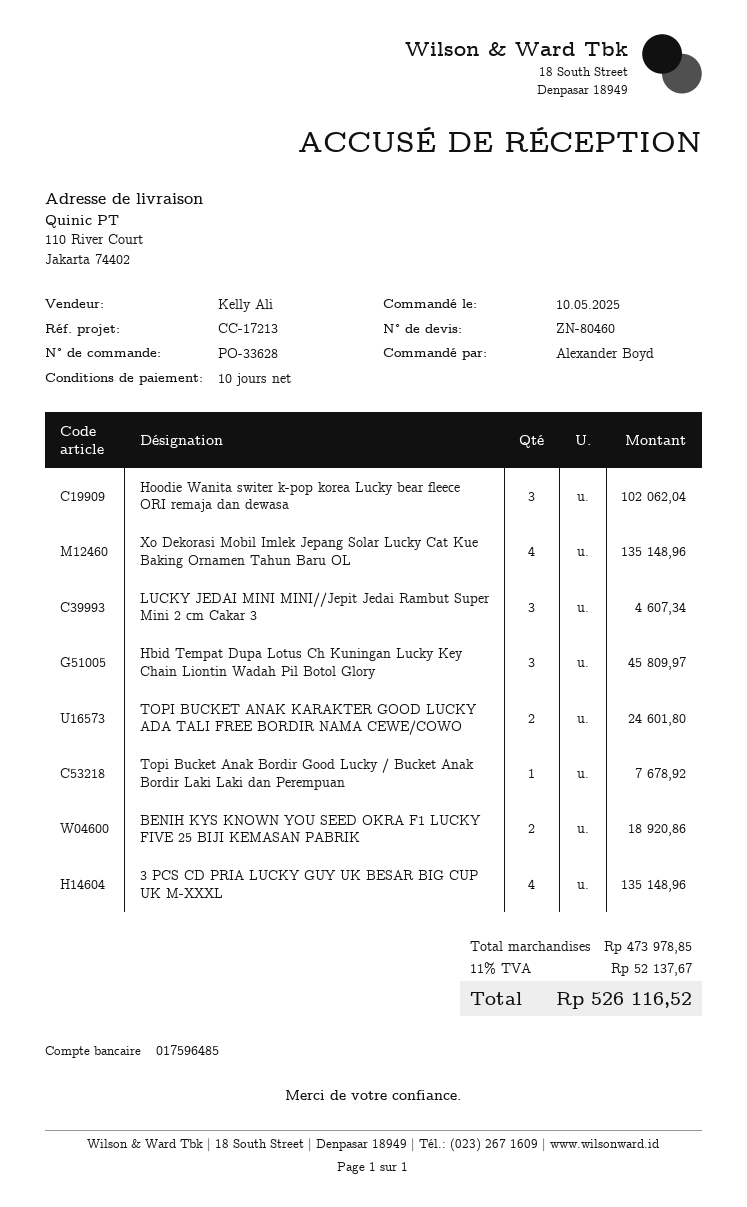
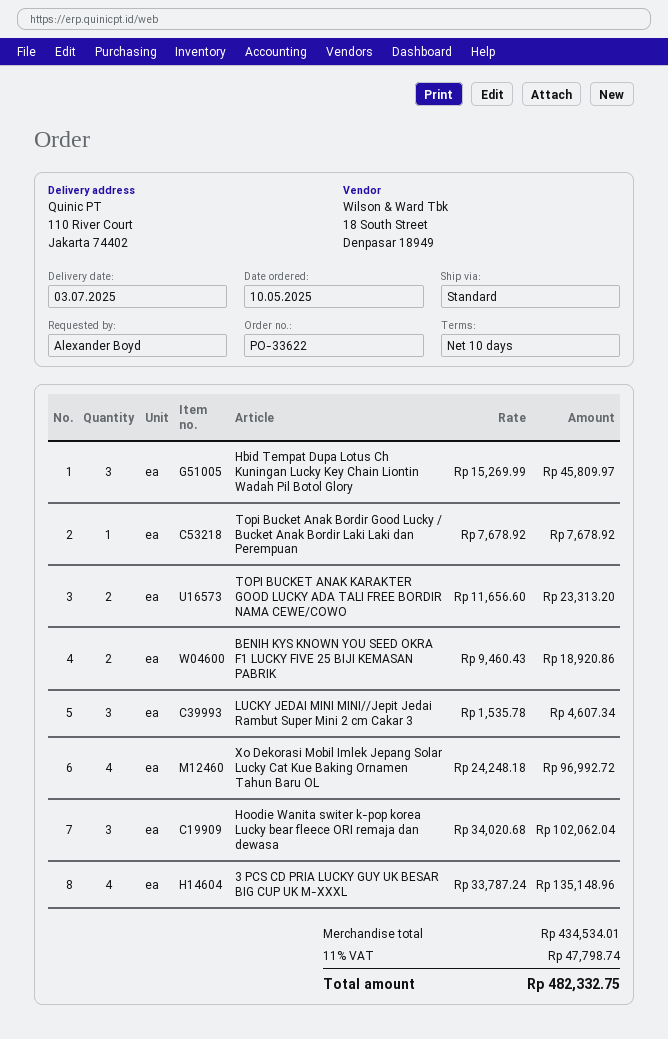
order number: PO-33628 -> PO-33622
Xo Dekorasi Mobil Imlek Jepang Solar Lucky Cat Kue Baking Ornamen Tahun Baru OL: 4 for 135148.96 -> 4 for 96992.72
TOPI BUCKET ANAK KARAKTER GOOD LUCKY ADA TALI FREE BORDIR NAMA CEWE/COWO: 2 for 24601.80 -> 2 for 23313.20
subtotal: 473978.85 -> 434534.01
tax: 11% = 52137.67 -> 11% = 47798.74
total: 526116.52 -> 482332.75

